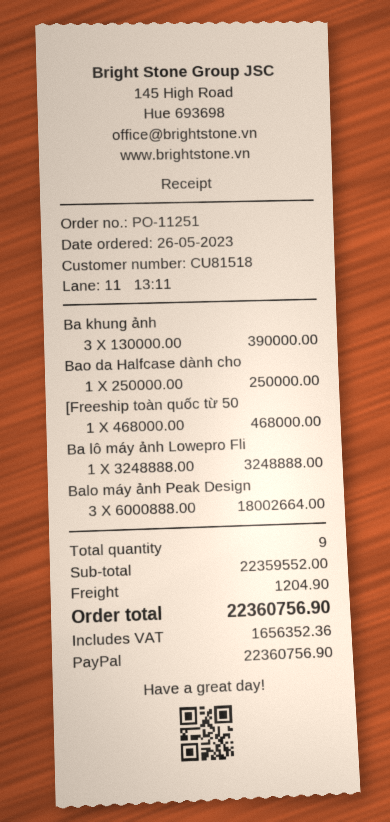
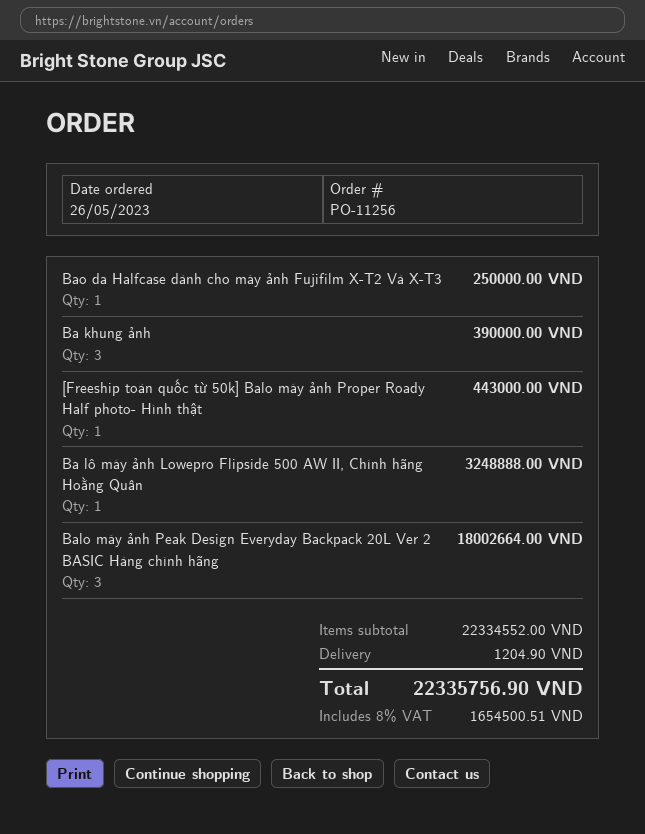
order number: PO-11251 -> PO-11256
[Freeship toàn quốc từ 50: 1 for 468000.00 -> 1 for 443000.00
subtotal: 22359552.00 -> 22334552.00
tax: 1656352.36 -> 1654500.51
total: 22360756.90 -> 22335756.90

